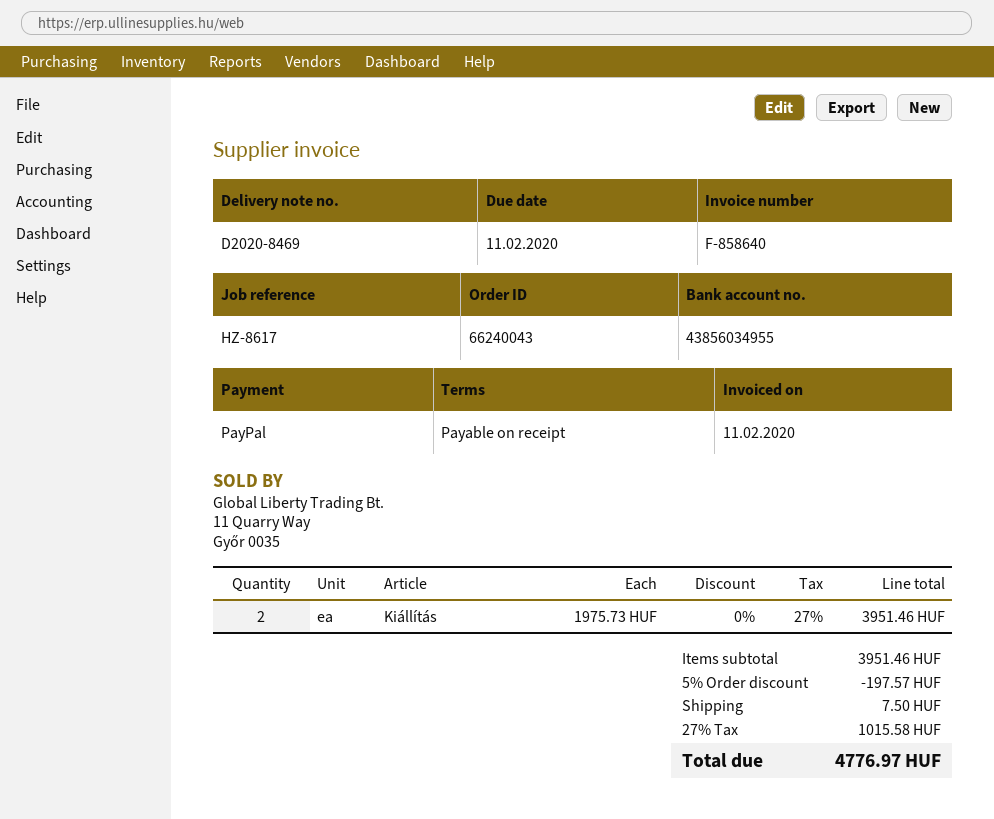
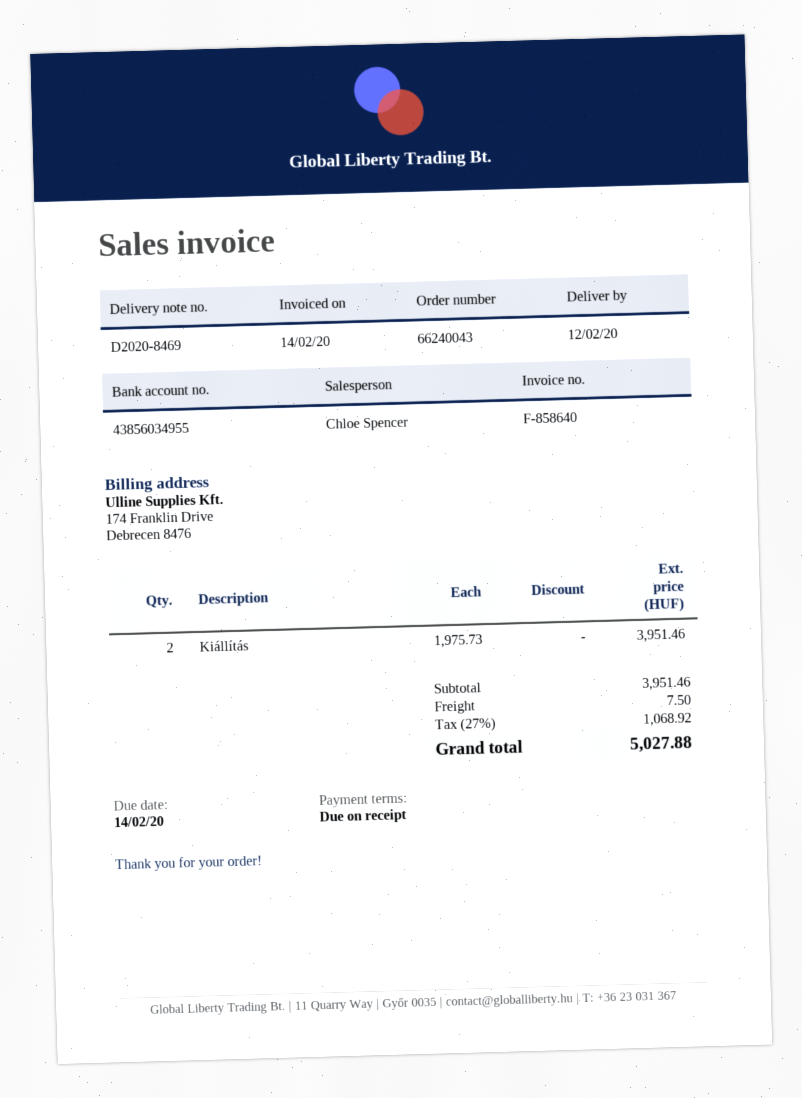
invoice date: 2020-02-11 -> 2020-02-14
due date: 2020-02-11 -> 2020-02-14
discount: 5% = 197.57 -> none
tax: 27% = 1015.58 -> 27% = 1068.92
total: 4776.97 -> 5027.88

